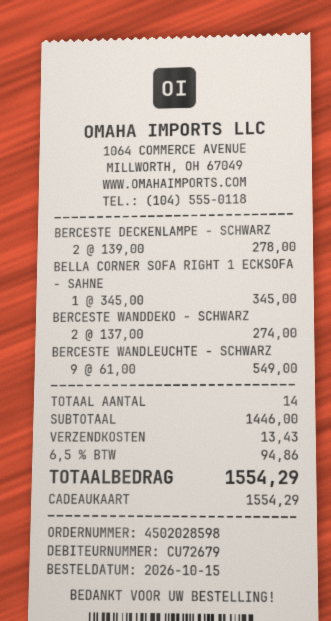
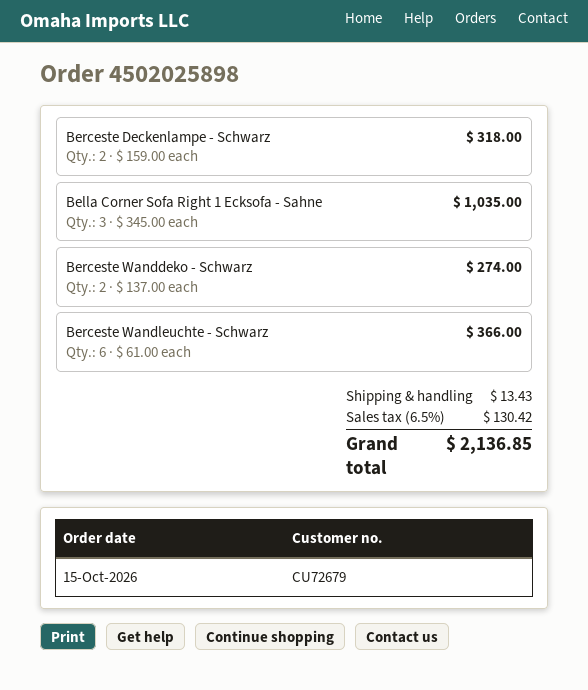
order number: 4502028598 -> 4502025898
BERCESTE DECKENLAMPE - SCHWARZ: 2 x 139.00 = 278.00 -> 2 x 159.00 = 318.00
BELLA CORNER SOFA RIGHT 1 ECKSOFA - SAHNE: 1 x 345.00 = 345.00 -> 3 x 345.00 = 1035.00
BERCESTE WANDLEUCHTE - SCHWARZ: 9 x 61.00 = 549.00 -> 6 x 61.00 = 366.00
tax: 6.5% = 94.86 -> 6.5% = 130.42
total: 1554.29 -> 2136.85

